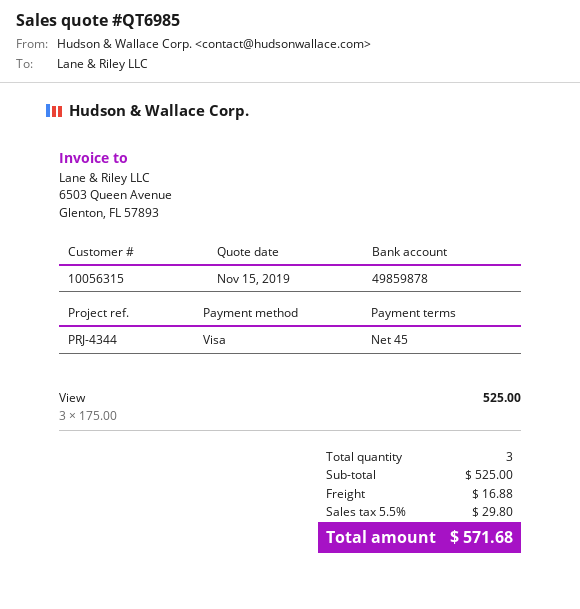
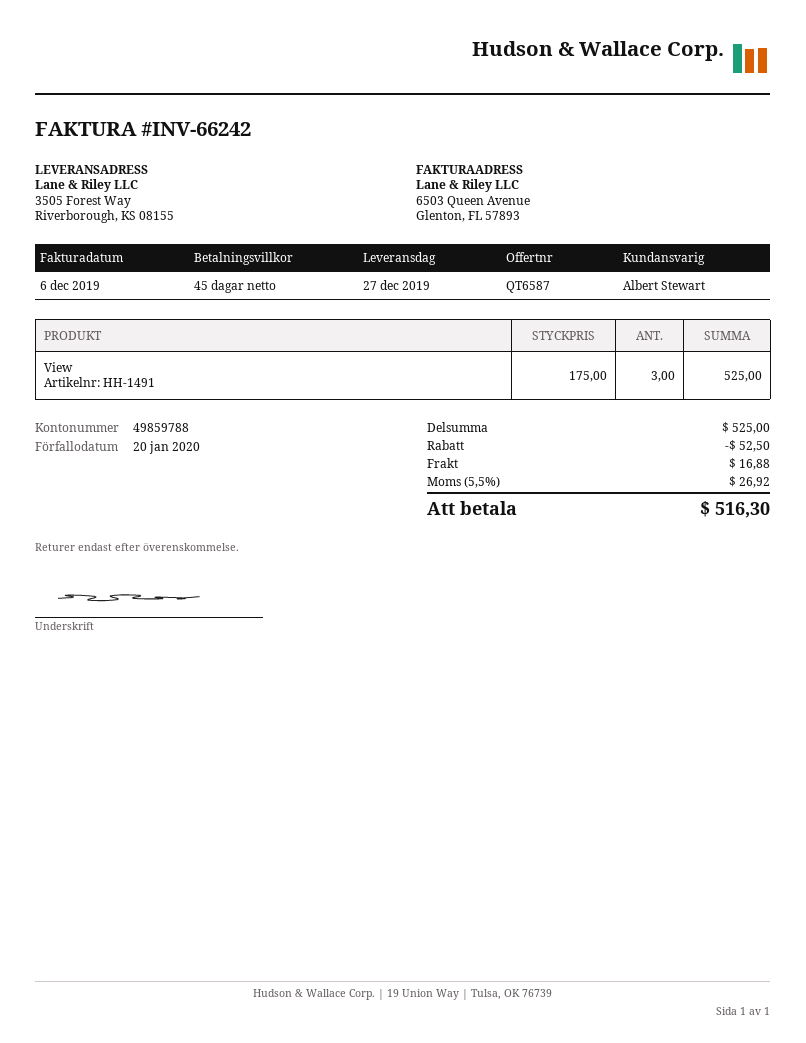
quote number: QT6985 -> QT6587
bank account: 49859878 -> 49859788
discount: none -> 52.50
tax: 5.5% = 29.80 -> 5.5% = 26.92
total: 571.68 -> 516.30

